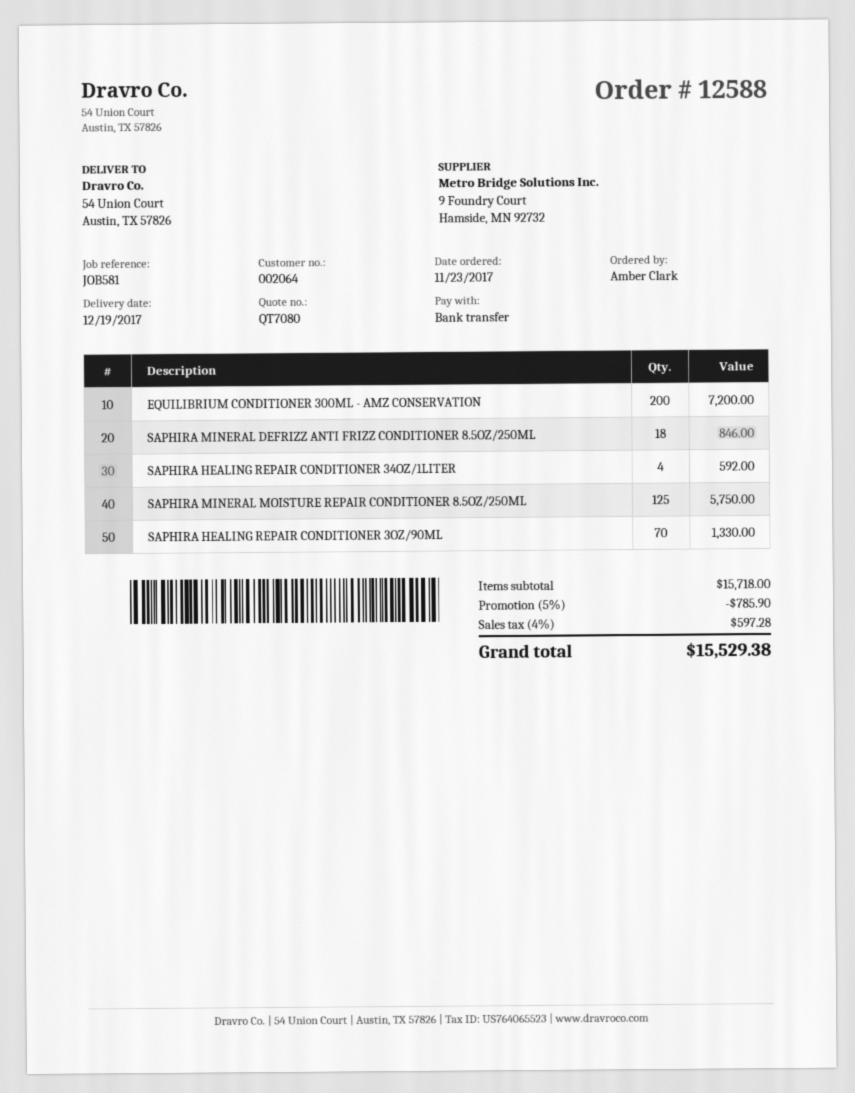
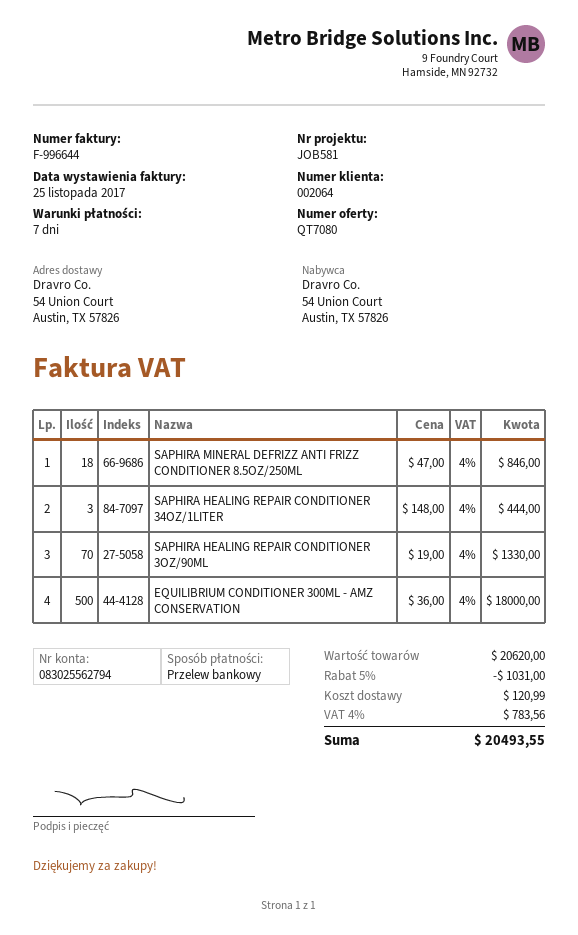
EQUILIBRIUM CONDITIONER 300ML - AMZ CONSERVATION: 200 for 7200.00 -> 500 for 18000.00
SAPHIRA HEALING REPAIR CONDITIONER 34OZ/1LITER: 4 for 592.00 -> 3 for 444.00
SAPHIRA MINERAL MOISTURE REPAIR CONDITIONER 8.5OZ/250ML: 125 for 5750.00 -> none
subtotal: 15718.00 -> 20620.00
discount: 5% = 785.90 -> 5% = 1031.00
shipping: none -> 120.99
tax: 4% = 597.28 -> 4% = 783.56
total: 15529.38 -> 20493.55

